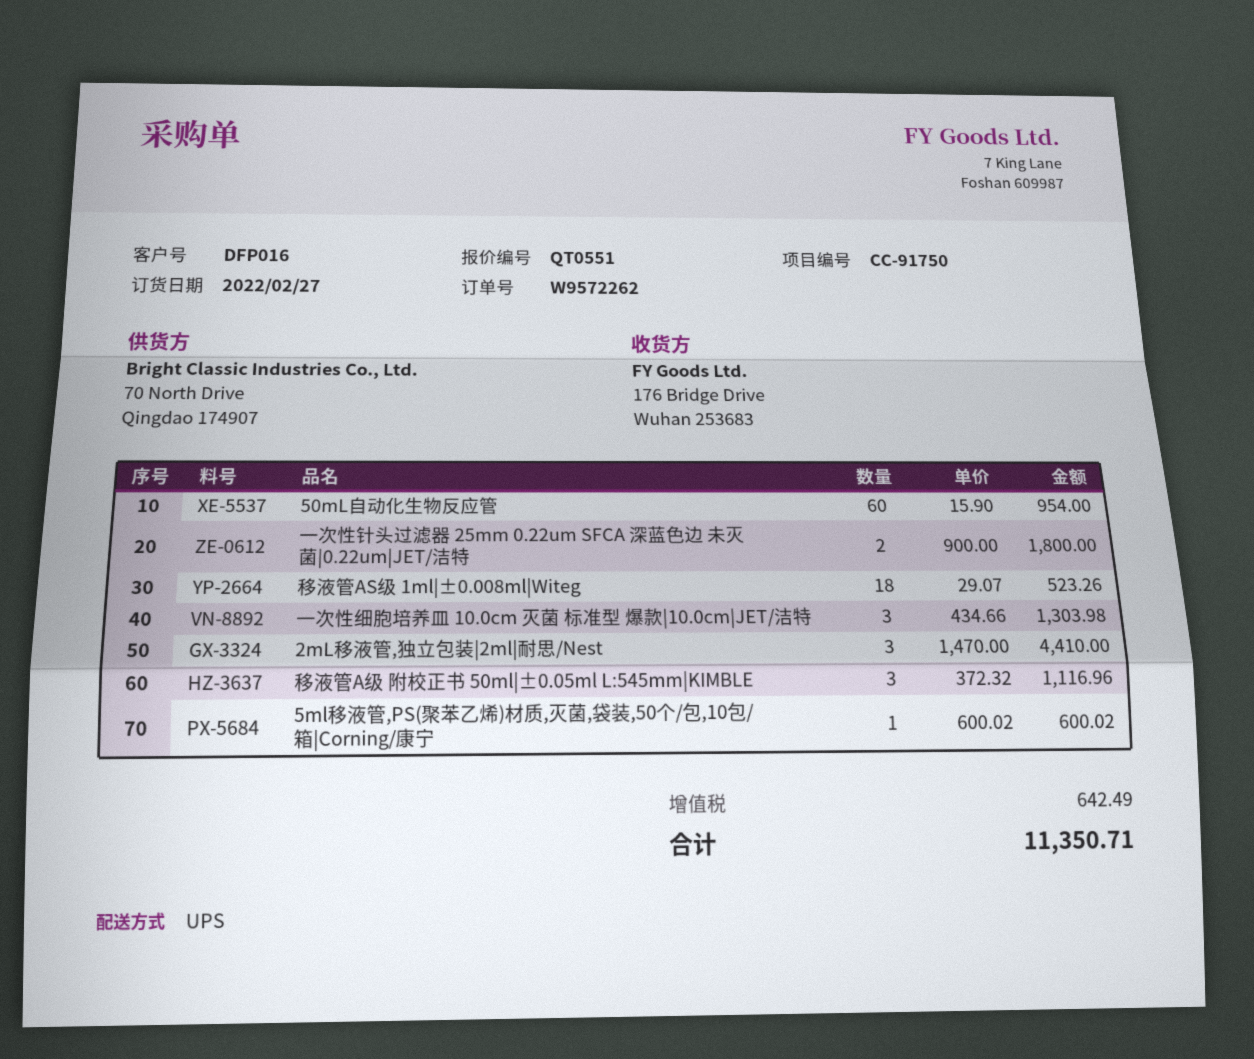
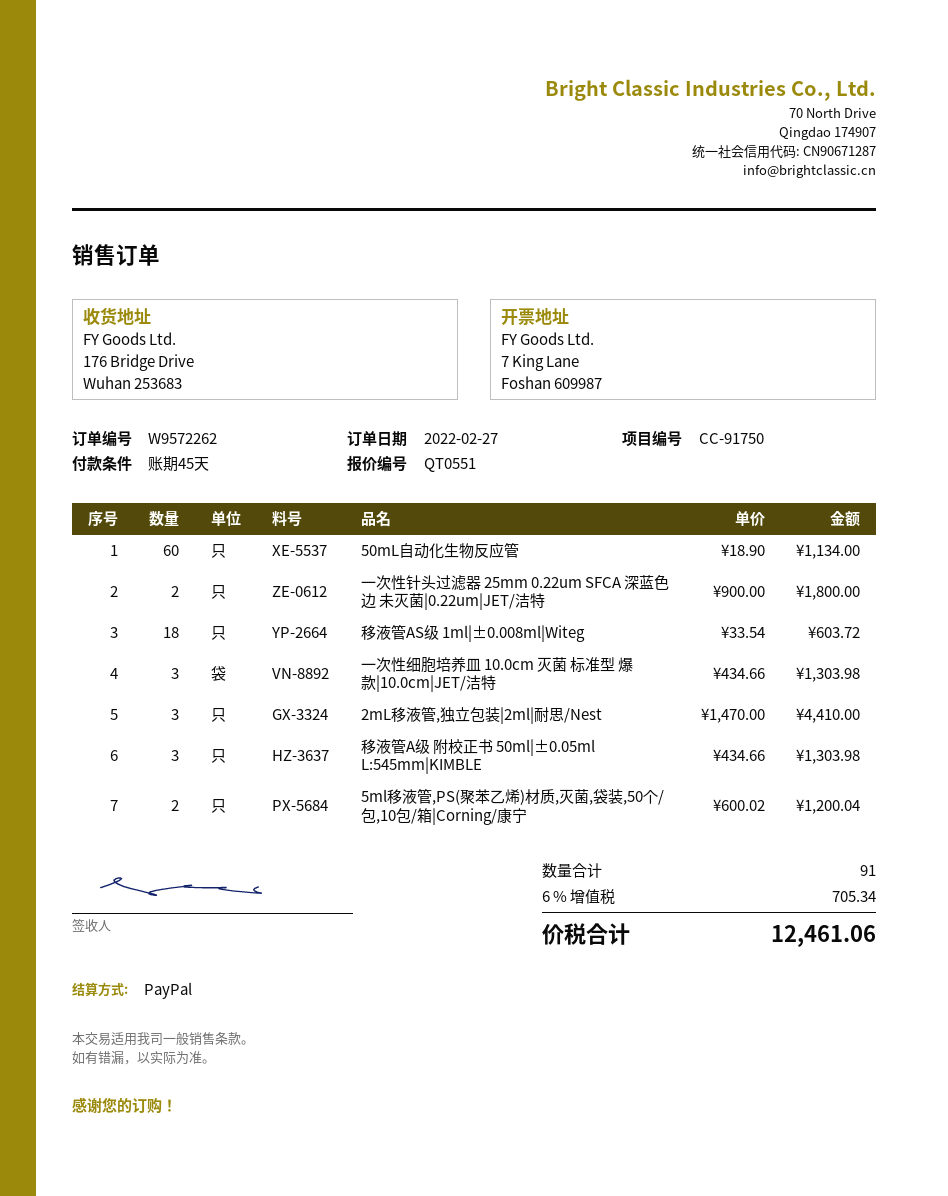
50mL自动化生物反应管: 60 x 15.90 = 954.00 -> 60 x 18.90 = 1134.00
移液管AS级 1ml|±0.008ml|Witeg: 18 x 29.07 = 523.26 -> 18 x 33.54 = 603.72
移液管A级 附校正书 50ml|±0.05ml L:545mm|KIMBLE: 3 x 372.32 = 1116.96 -> 3 x 434.66 = 1303.98
5ml移液管,PS(聚苯乙烯)材质,灭菌,袋装,50个/包,10包/箱|Corning/康宁: 1 x 600.02 = 600.02 -> 2 x 600.02 = 1200.04
tax: 642.49 -> 705.34
total: 11350.71 -> 12461.06

